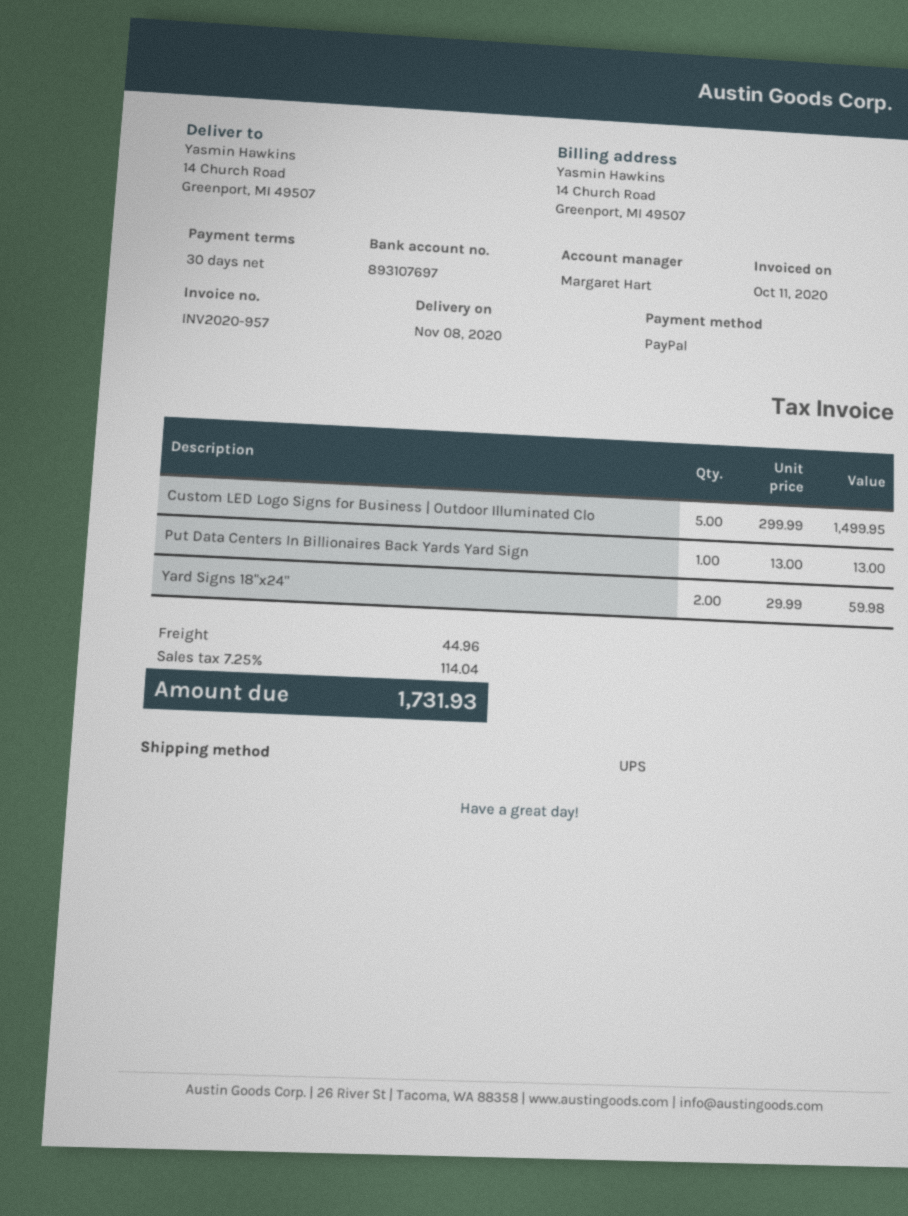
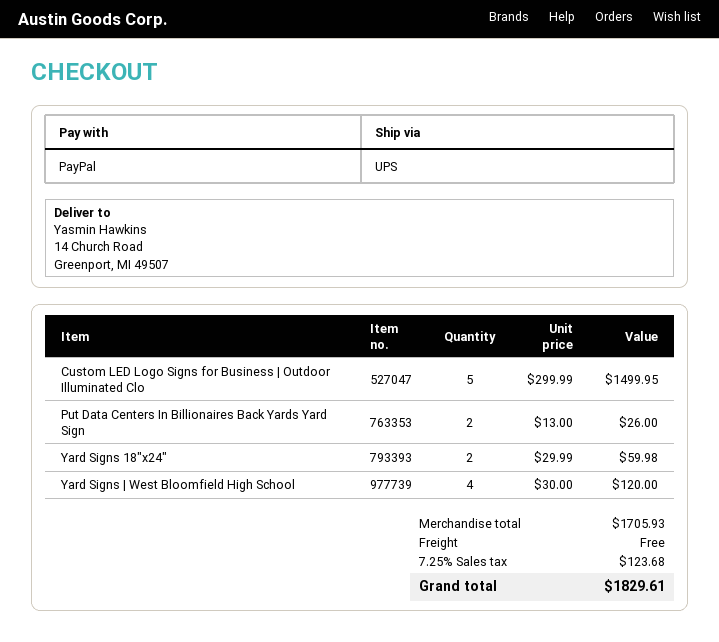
Put Data Centers In Billionaires Back Yards Yard Sign: 1 x 13.00 = 13.00 -> 2 x 13.00 = 26.00
Yard Signs | West Bloomfield High School: none -> 4 x 30.00 = 120.00
shipping: 44.96 -> 0.00
tax: 7.25% = 114.04 -> 7.25% = 123.68
total: 1731.93 -> 1829.61

